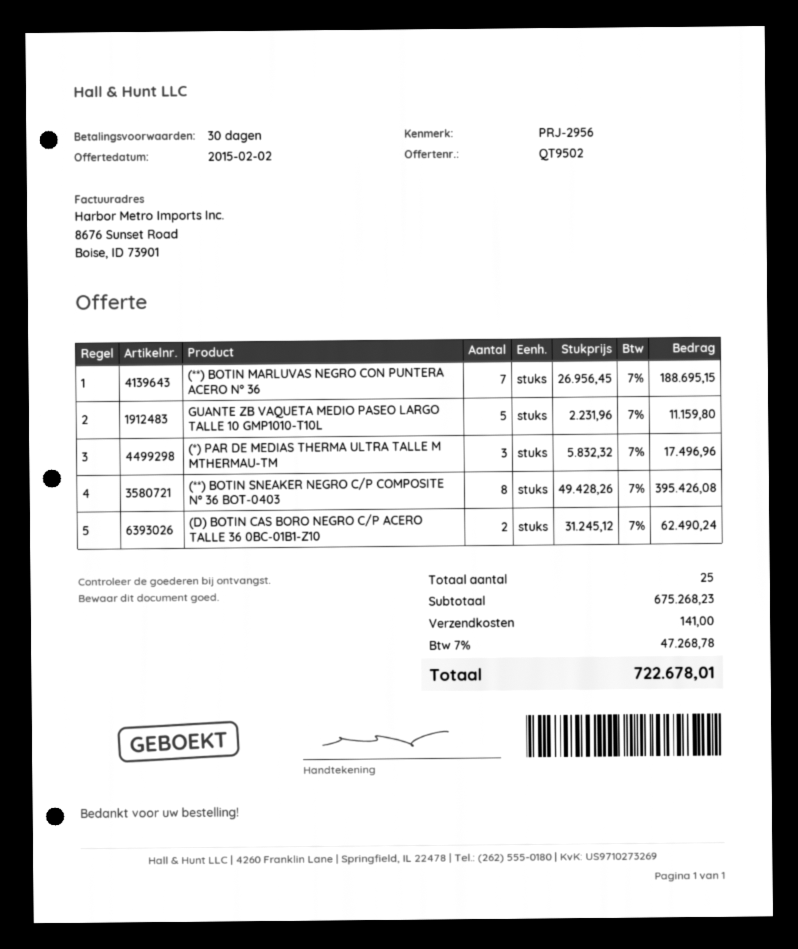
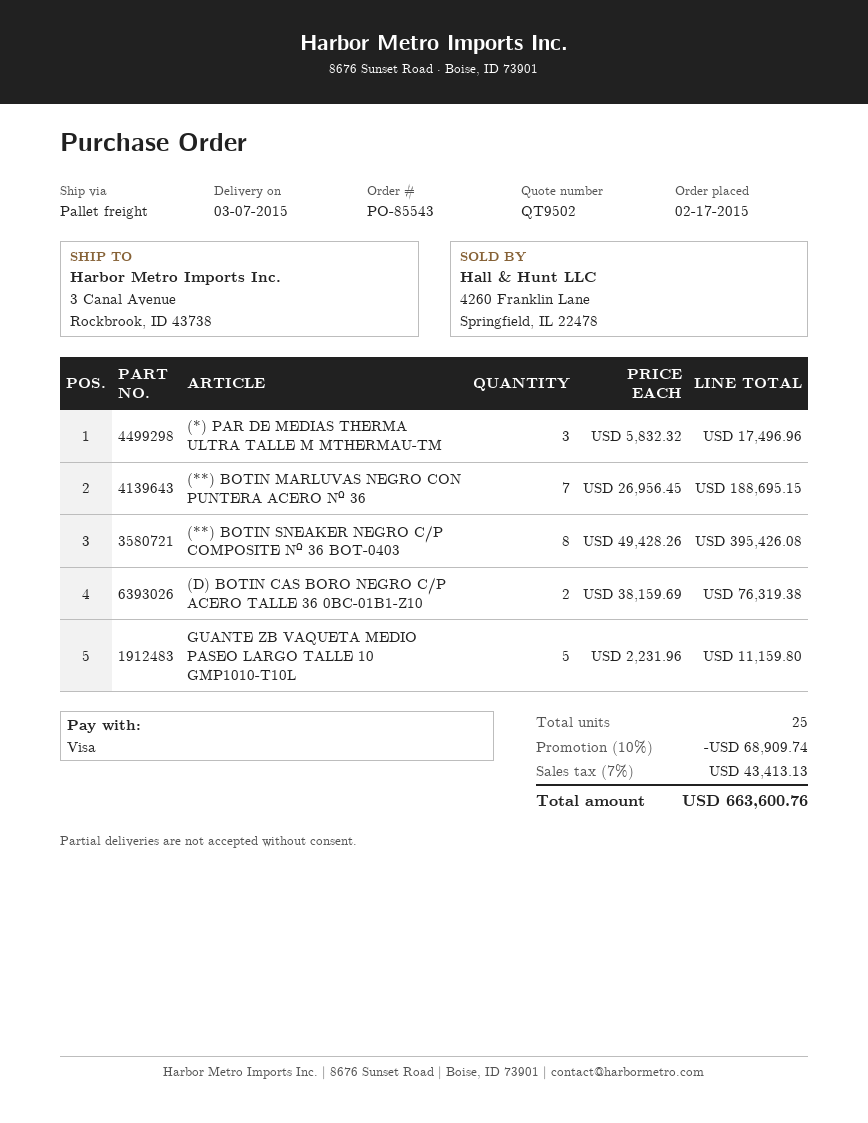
(D) BOTIN CAS BORO NEGRO C/P ACERO TALLE 36 0BC-01B1-Z10: 2 x 31245.12 = 62490.24 -> 2 x 38159.69 = 76319.38
discount: none -> 10% = 68909.74
shipping: 141.00 -> none
tax: 7% = 47268.78 -> 7% = 43413.13
total: 722678.01 -> 663600.76

